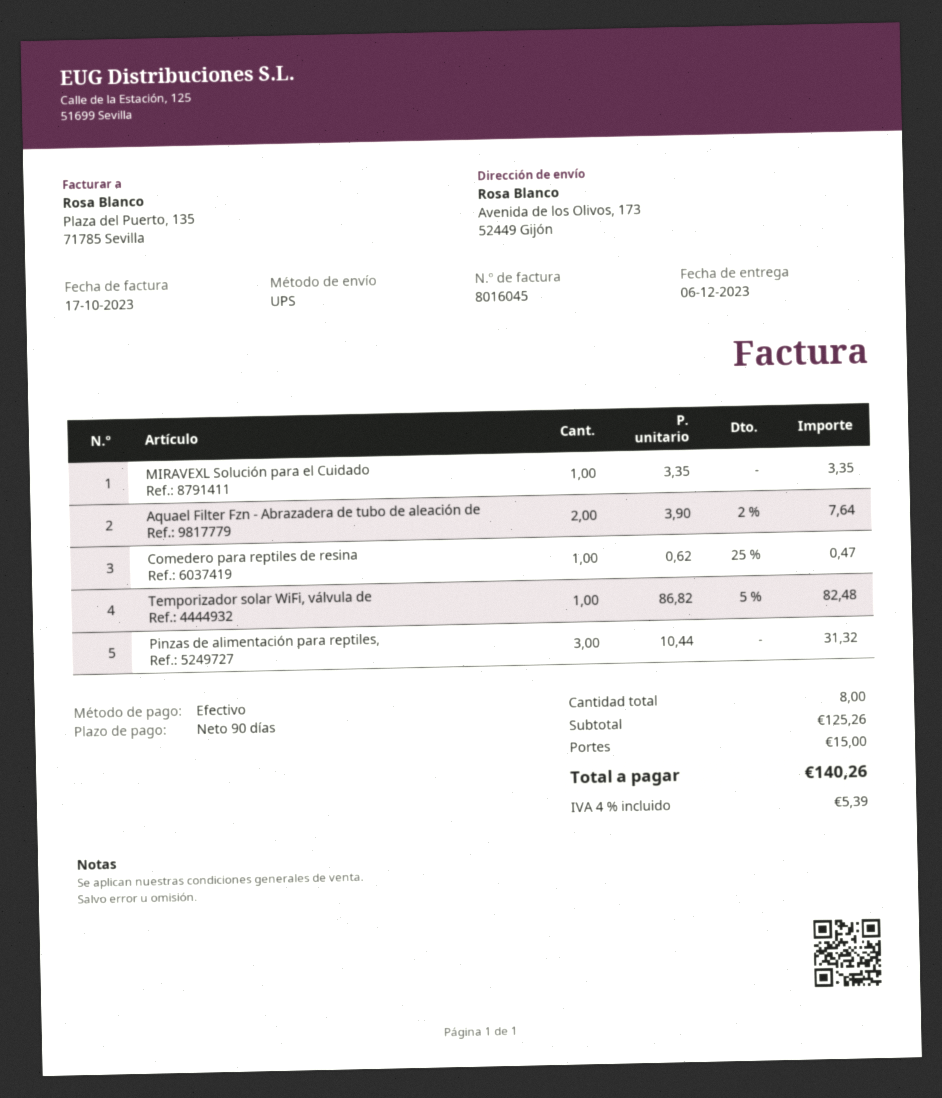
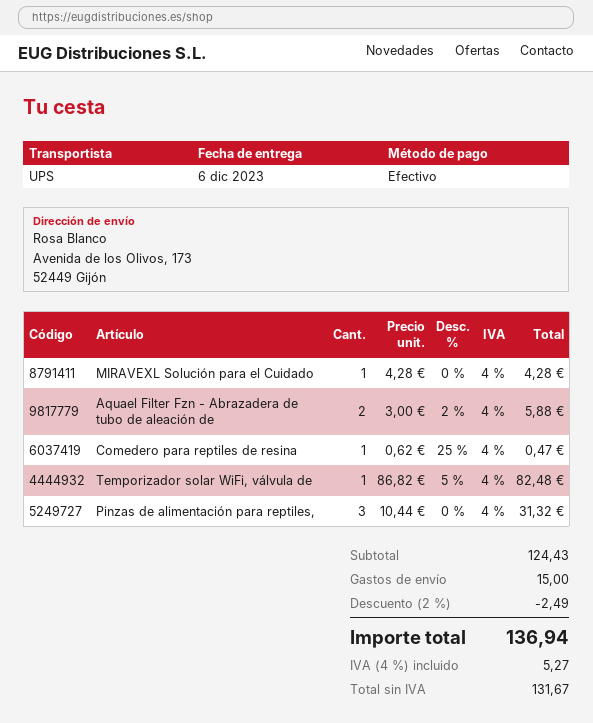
MIRAVEXL Solución para el Cuidado: 1 x 3.35 = 3.35 -> 1 x 4.28 = 4.28
Aquael Filter Fzn - Abrazadera de tubo de aleación de: 2 x 3.90 - 2% = 7.64 -> 2 x 3.00 - 2% = 5.88
subtotal: 125.26 -> 124.43
discount: none -> 2% = 2.49
tax: 4% = 5.39 -> 4% = 5.27
total: 140.26 -> 136.94

